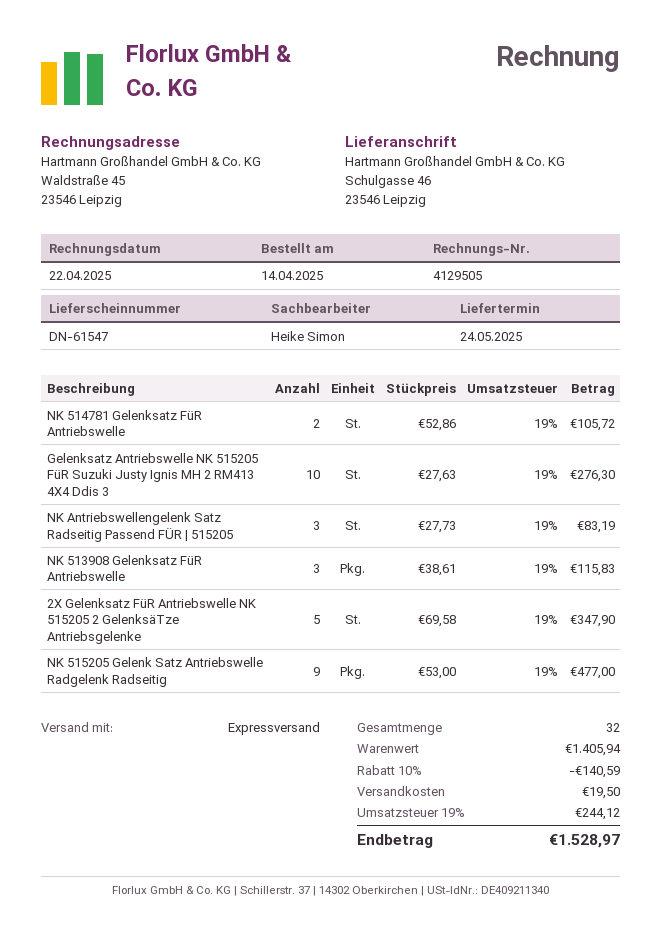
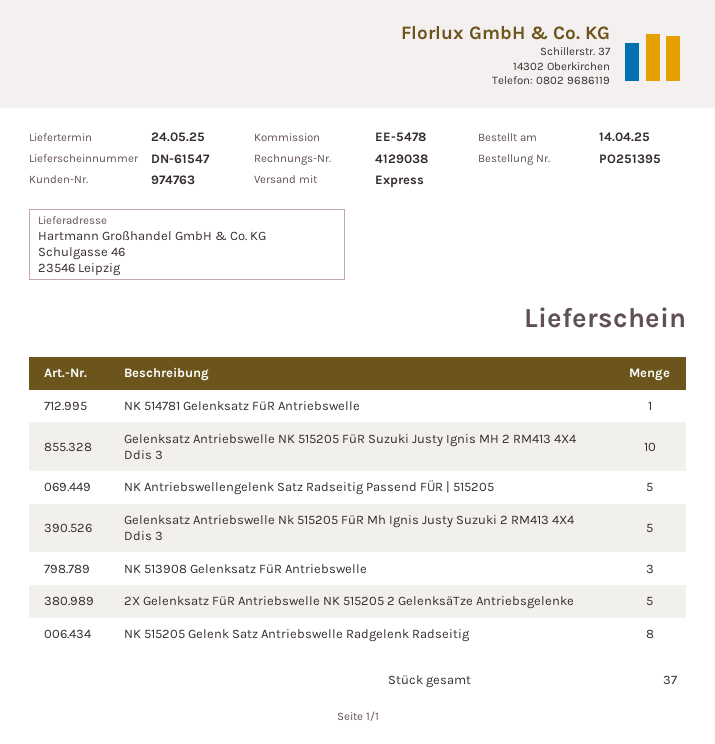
invoice number: 4129505 -> 4129038
NK 514781 Gelenksatz FüR Antriebswelle: 2 -> 1
NK Antriebswellengelenk Satz Radseitig Passend FÜR | 515205: 3 -> 5
NK 515205 Gelenk Satz Antriebswelle Radgelenk Radseitig: 9 -> 8
Gelenksatz Antriebswelle Nk 515205 FüR Mh Ignis Justy Suzuki 2 RM413 4X4 Ddis 3: none -> 5
total quantity: 32 -> 37

